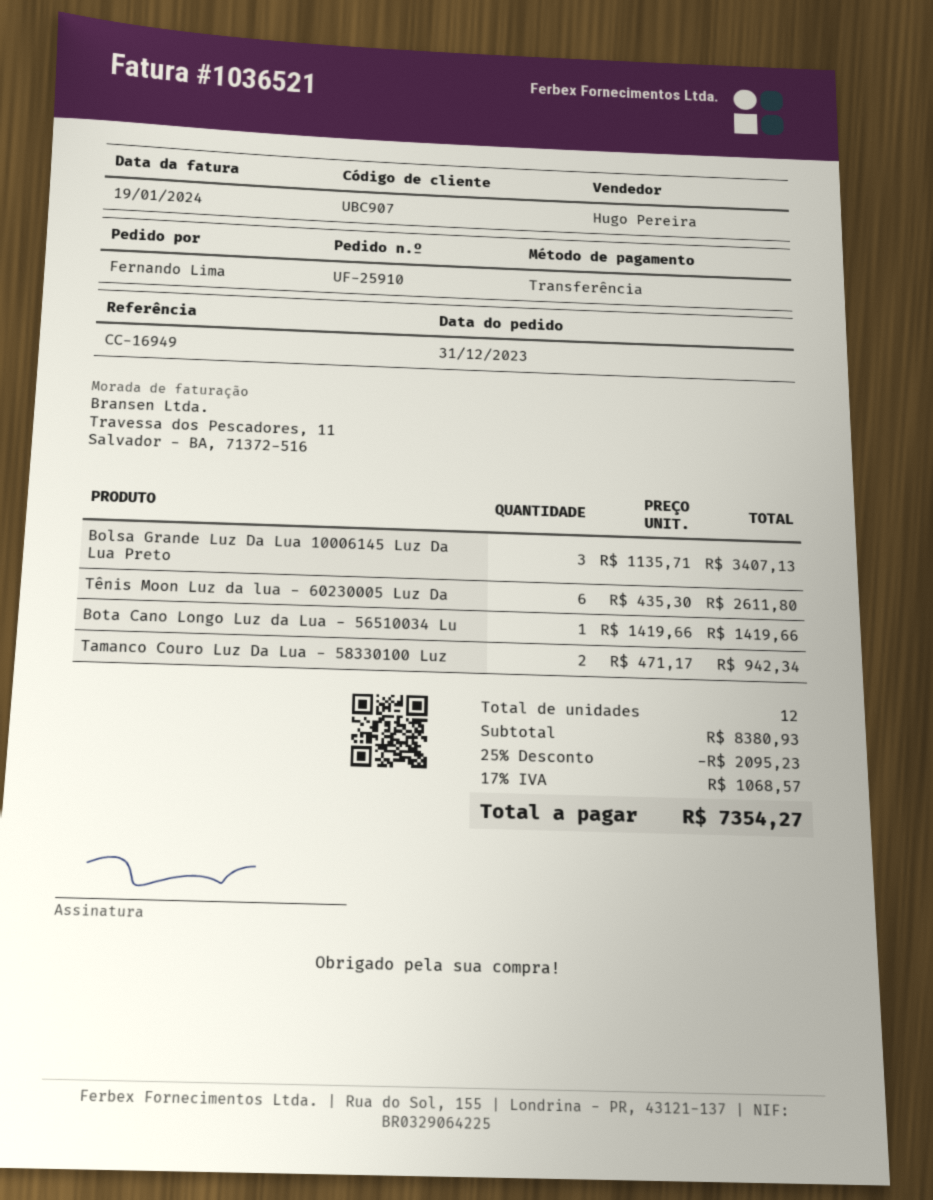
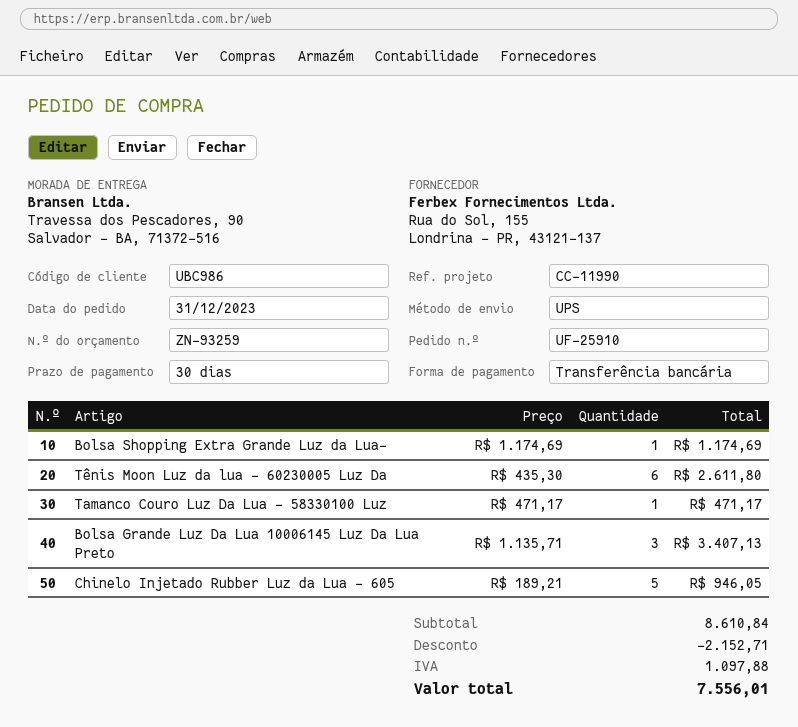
customer number: UBC907 -> UBC986
reference: CC-16949 -> CC-11990
Bota Cano Longo Luz da Lua - 56510034 Lu: 1 x 1419.66 = 1419.66 -> none
Tamanco Couro Luz Da Lua - 58330100 Luz: 2 x 471.17 = 942.34 -> 1 x 471.17 = 471.17
Bolsa Shopping Extra Grande Luz da Lua-: none -> 1 x 1174.69 = 1174.69
Chinelo Injetado Rubber Luz da Lua - 605: none -> 5 x 189.21 = 946.05
subtotal: 8380.93 -> 8610.84
discount: 2095.23 -> 2152.71
tax: 1068.57 -> 1097.88
total: 7354.27 -> 7556.01

